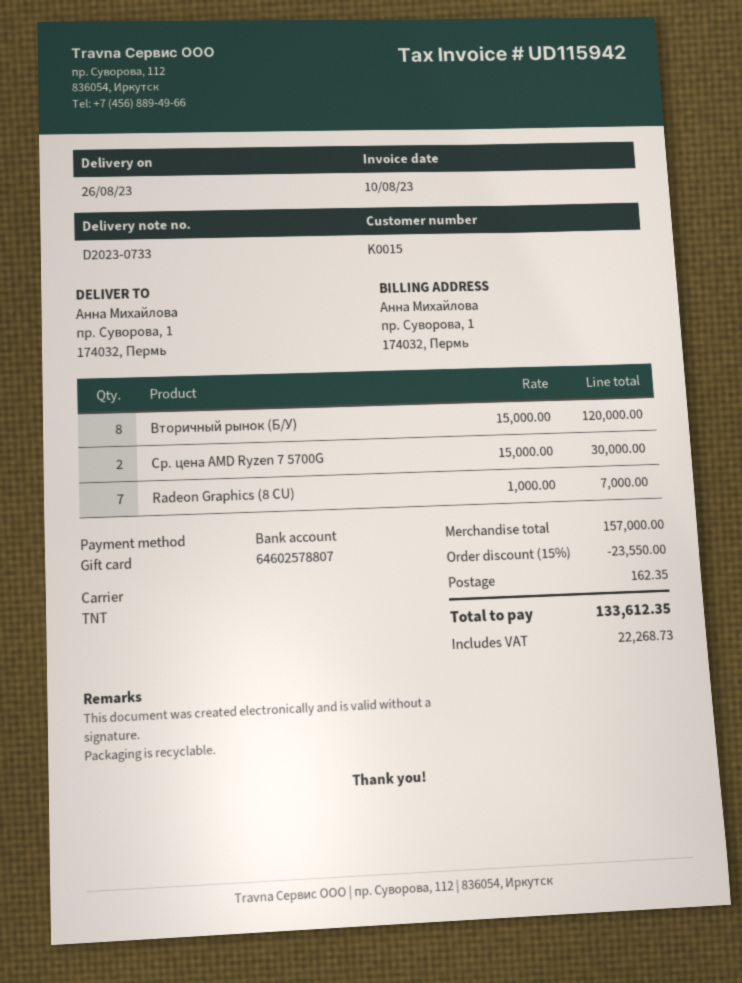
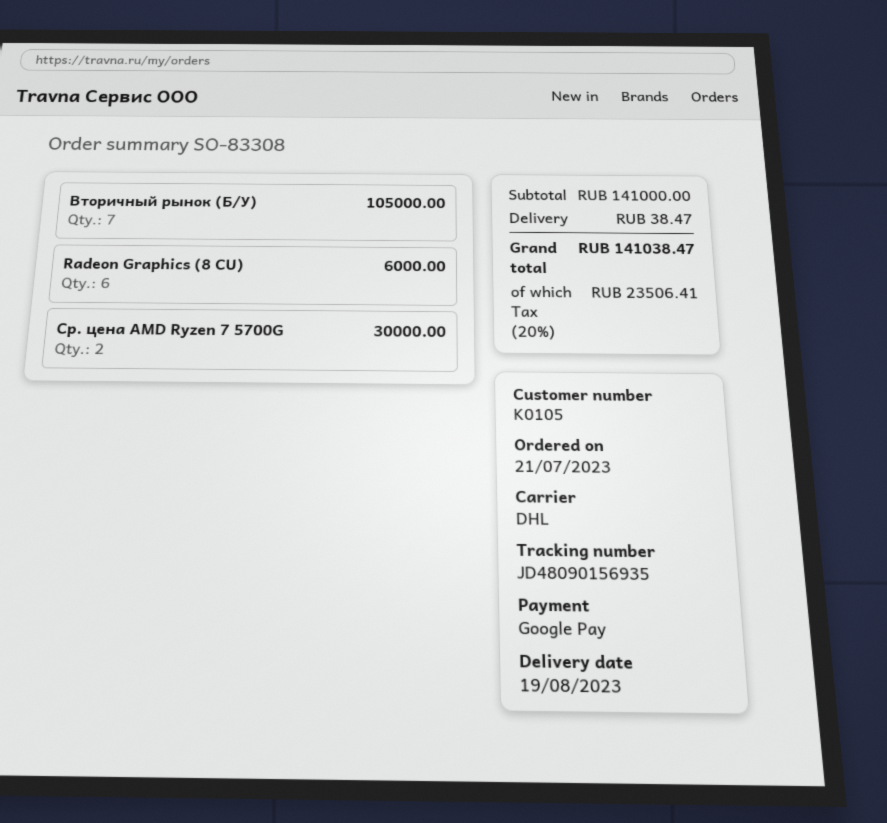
delivery date: 2023-08-26 -> 2023-08-19
customer number: K0015 -> K0105
payment method: gift card -> Google Pay
shipping method: TNT -> DHL
Вторичный рынок (Б/У): 8 for 120000.00 -> 7 for 105000.00
Radeon Graphics (8 CU): 7 for 7000.00 -> 6 for 6000.00
subtotal: 157000.00 -> 141000.00
discount: 15% = 23550.00 -> none
shipping: 162.35 -> 38.47
tax: 22268.73 -> 23506.41
total: 133612.35 -> 141038.47

